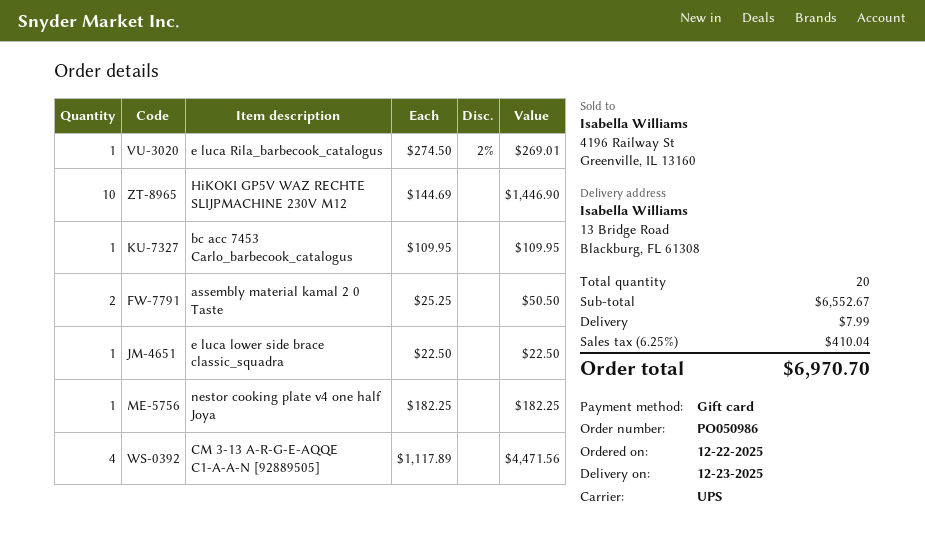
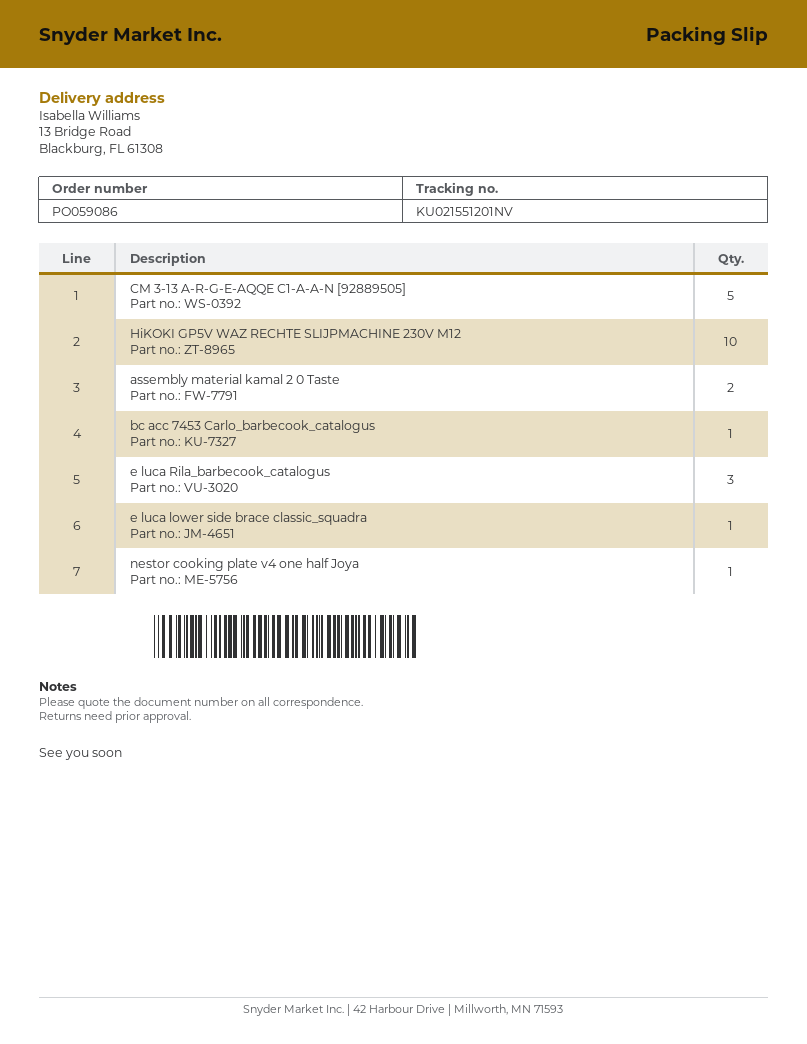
order number: PO050986 -> PO059086
e luca Rila_barbecook_catalogus: 1 -> 3
CM 3-13 A-R-G-E-AQQE C1-A-A-N [92889505]: 4 -> 5

